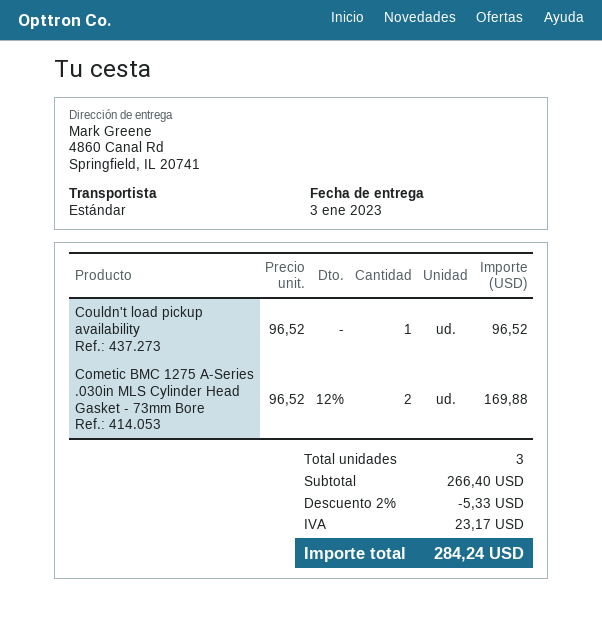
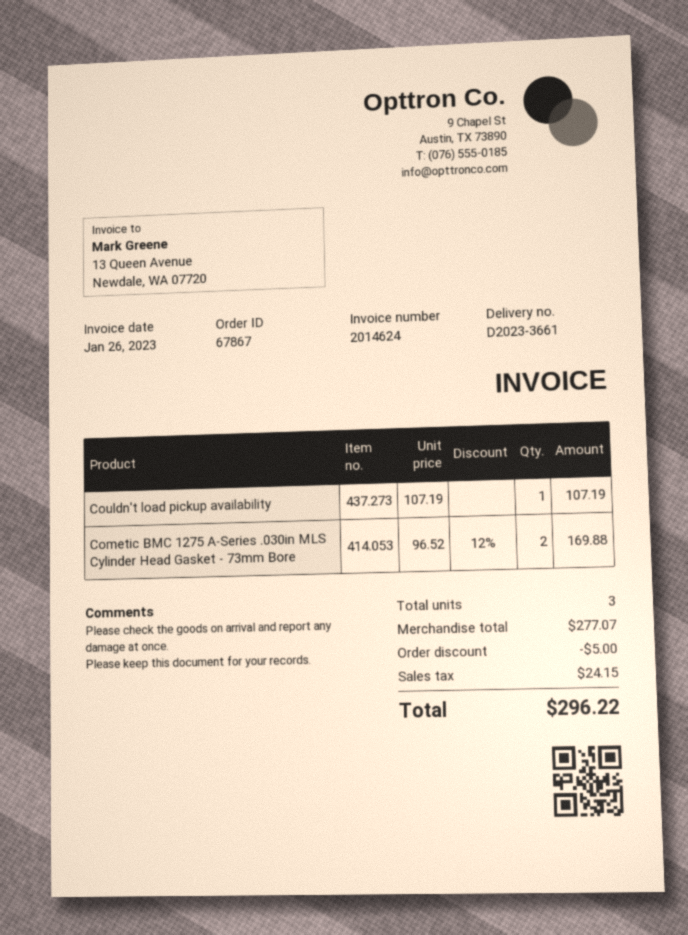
Couldn't load pickup availability: 1 x 96.52 = 96.52 -> 1 x 107.19 = 107.19
subtotal: 266.40 -> 277.07
discount: 5.33 -> 5.00
tax: 23.17 -> 24.15
total: 284.24 -> 296.22

